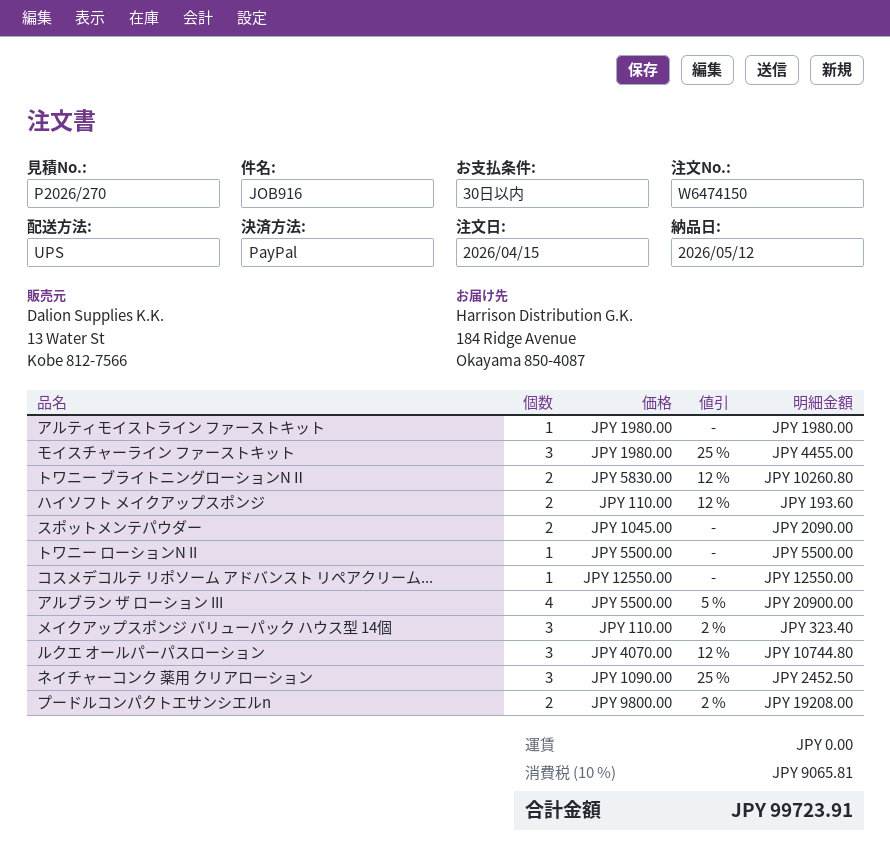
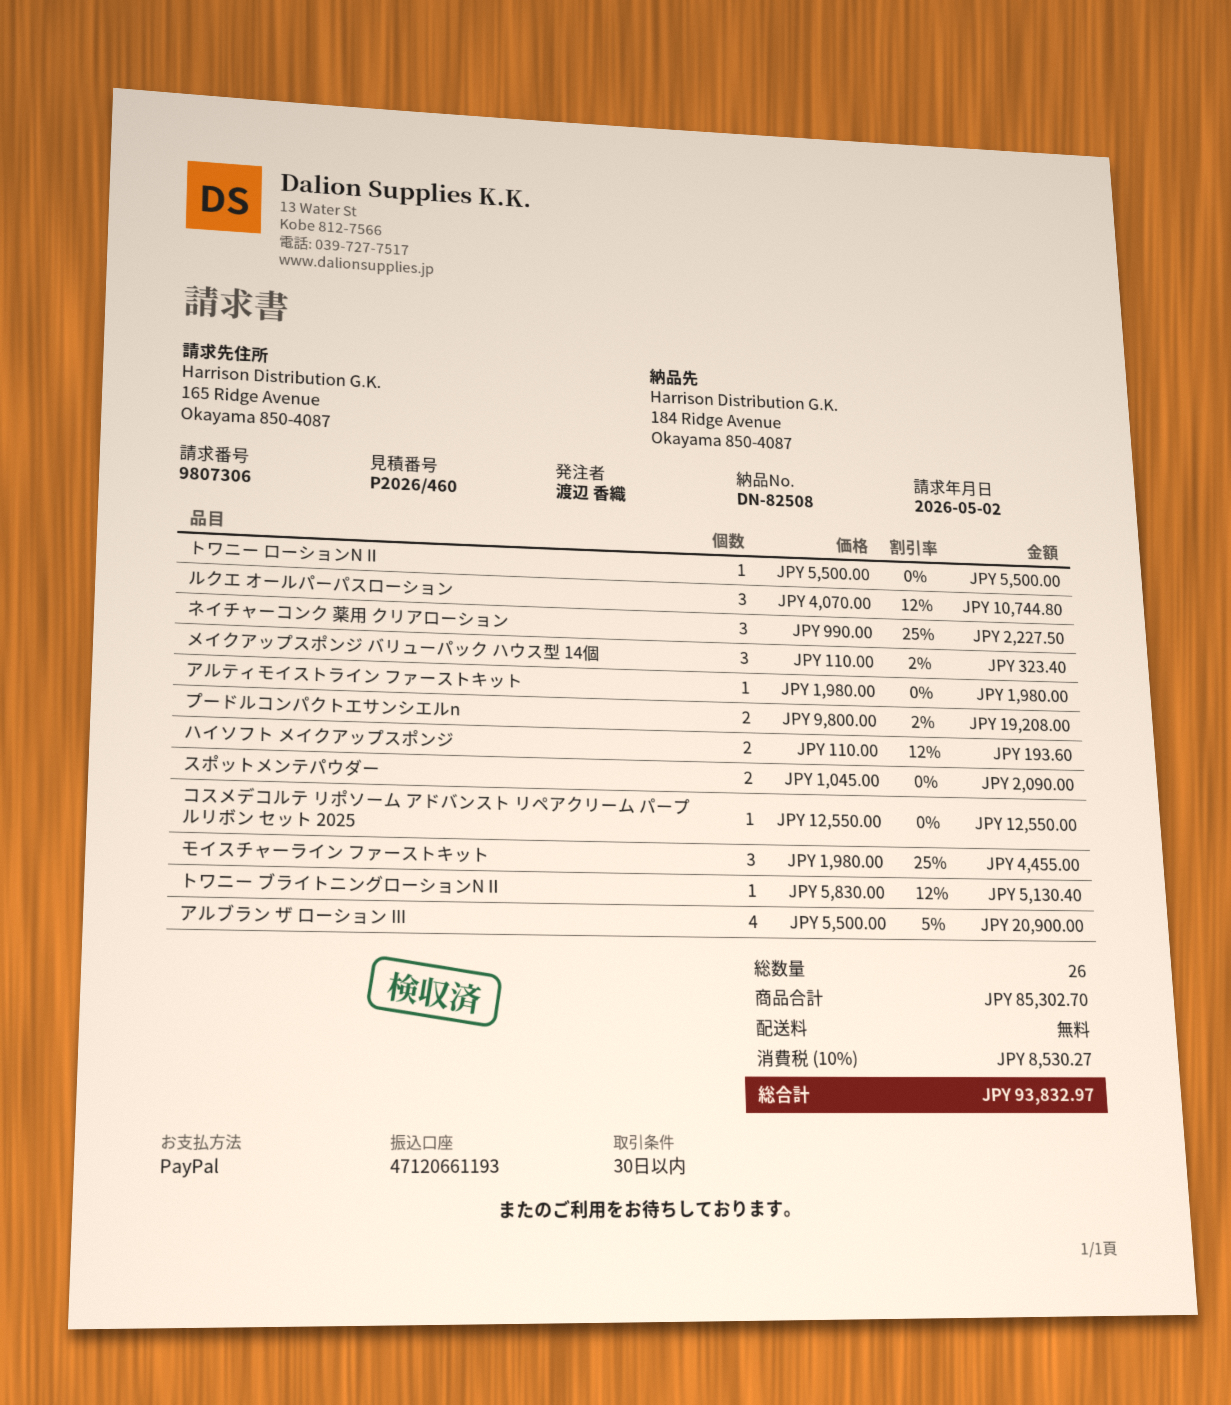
quote number: P2026/270 -> P2026/460
トワニー ブライトニングローションNⅡ: 2 x 5830.00 - 12% = 10260.80 -> 1 x 5830.00 - 12% = 5130.40
ネイチャーコンク 薬用 クリアローション: 3 x 1090.00 - 25% = 2452.50 -> 3 x 990.00 - 25% = 2227.50
tax: 10% = 9065.81 -> 10% = 8530.27
total: 99723.91 -> 93832.97

